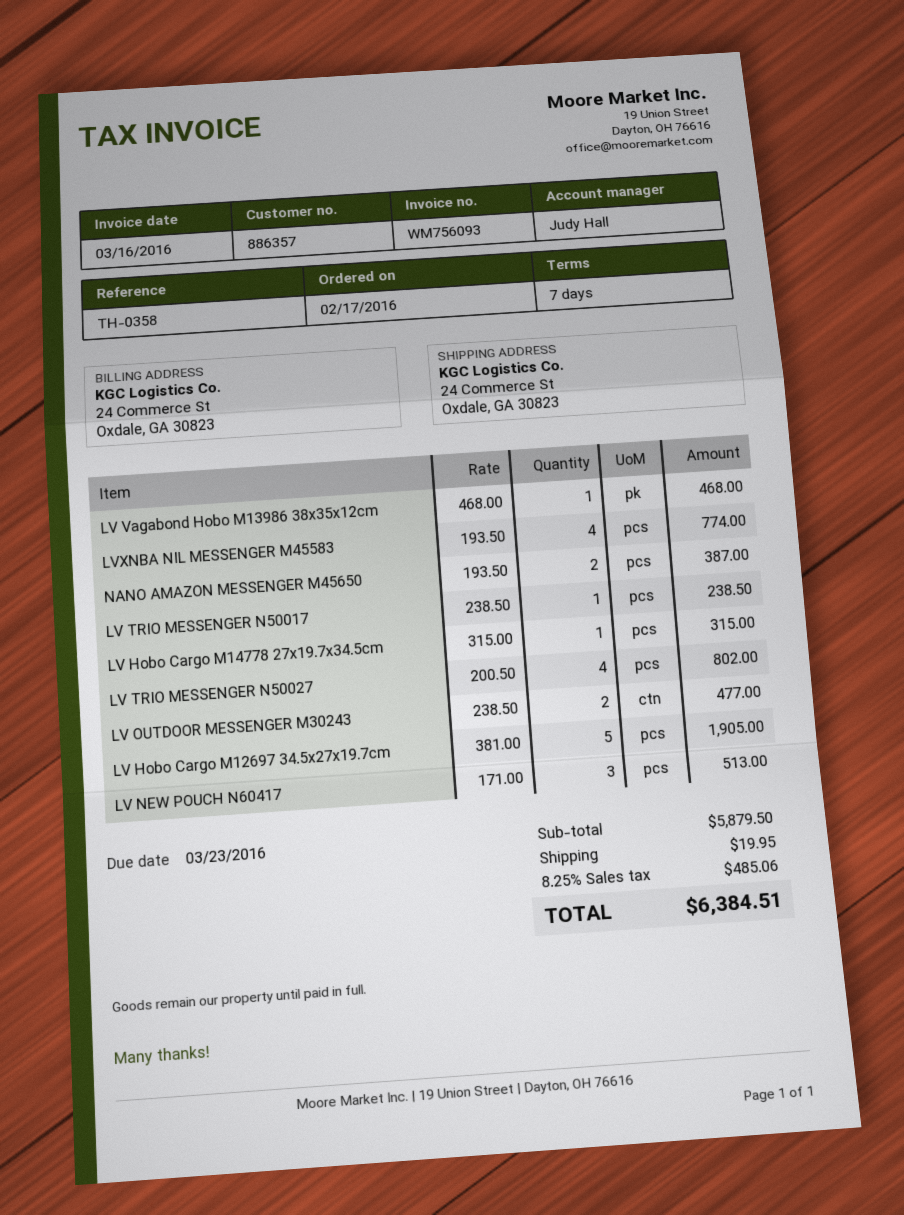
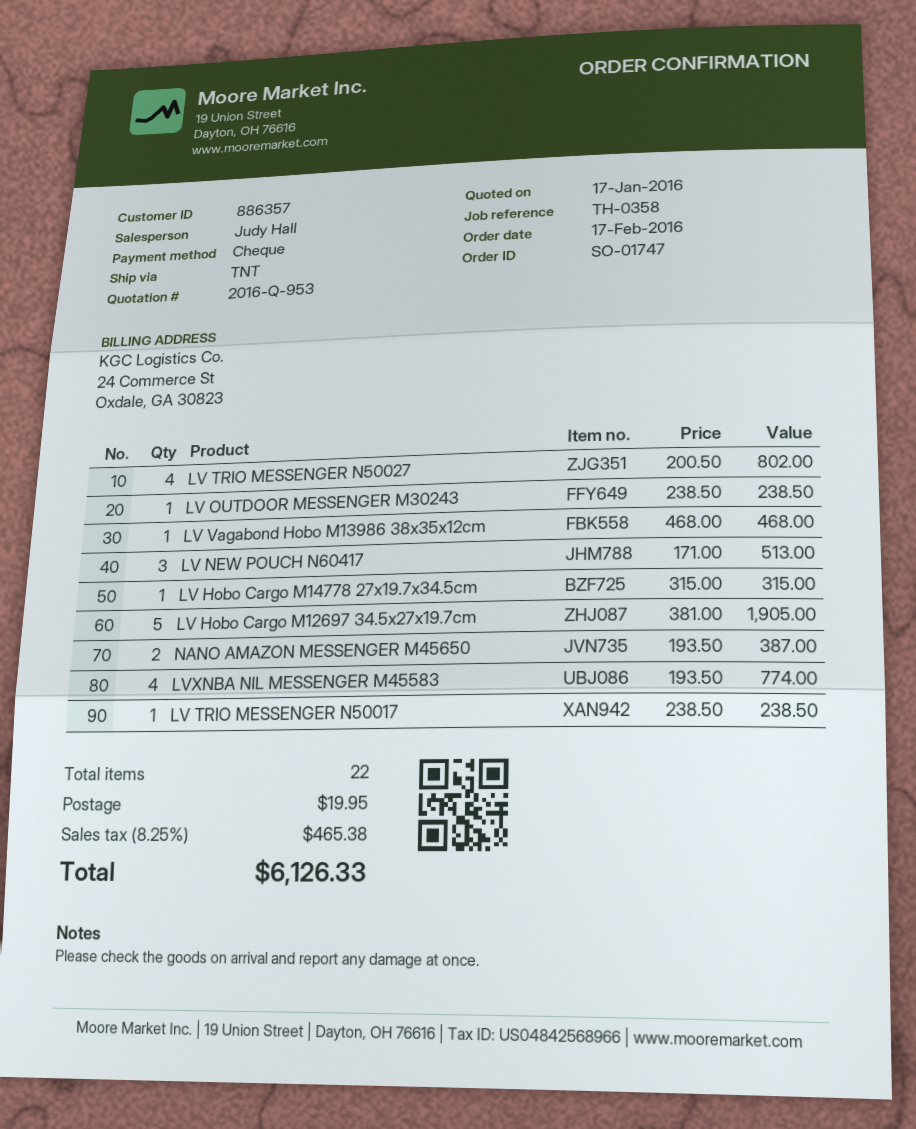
LV OUTDOOR MESSENGER M30243: 2 x 238.50 = 477.00 -> 1 x 238.50 = 238.50
tax: 8.25% = 485.06 -> 8.25% = 465.38
total: 6384.51 -> 6126.33

